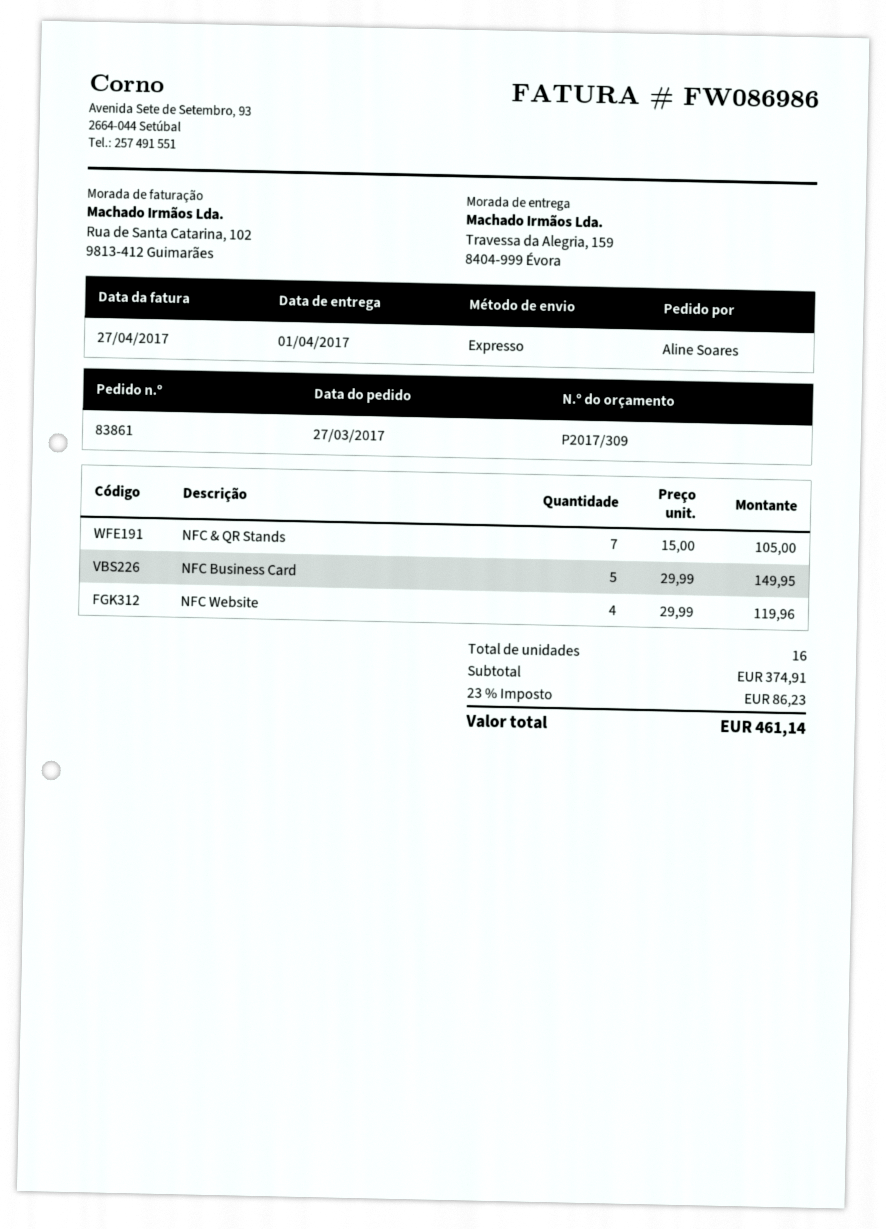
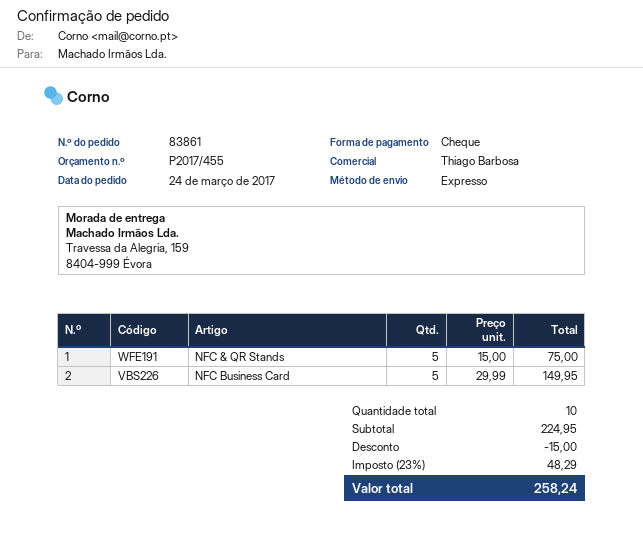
quote number: P2017/309 -> P2017/455
order date: 2017-03-27 -> 2017-03-24
NFC & QR Stands: 7 x 15.00 = 105.00 -> 5 x 15.00 = 75.00
NFC Website: 4 x 29.99 = 119.96 -> none
total quantity: 16 -> 10
subtotal: 374.91 -> 224.95
discount: none -> 15.00
tax: 23% = 86.23 -> 23% = 48.29
total: 461.14 -> 258.24

